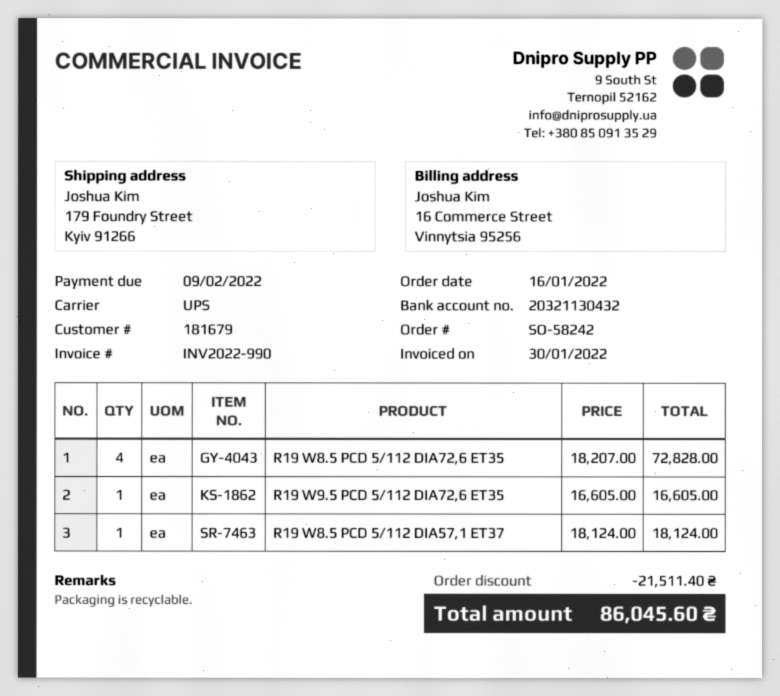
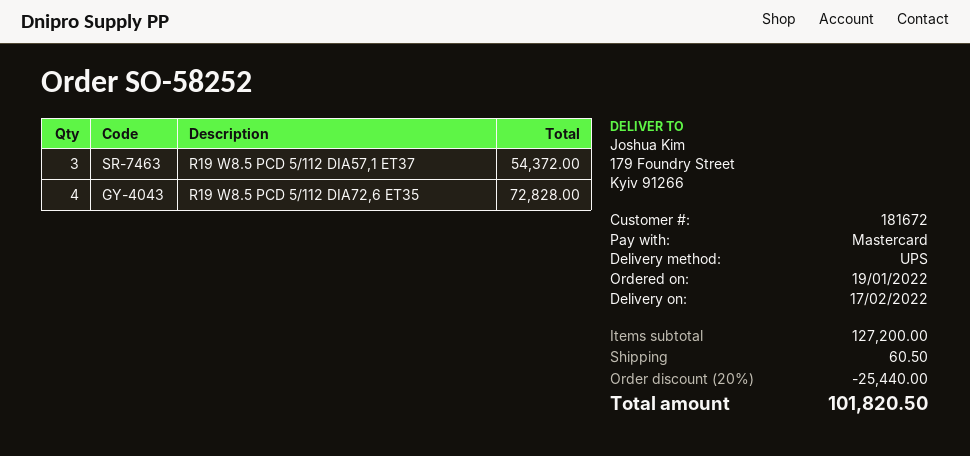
order number: SO-58242 -> SO-58252
order date: 2022-01-16 -> 2022-01-19
customer number: 181679 -> 181672
R19 W9.5 PCD 5/112 DIA72,6 ET35: 1 for 16605.00 -> none
R19 W8.5 PCD 5/112 DIA57,1 ET37: 1 for 18124.00 -> 3 for 54372.00
discount: 21511.40 -> 25440.00
shipping: none -> 60.50
total: 86045.60 -> 101820.50

